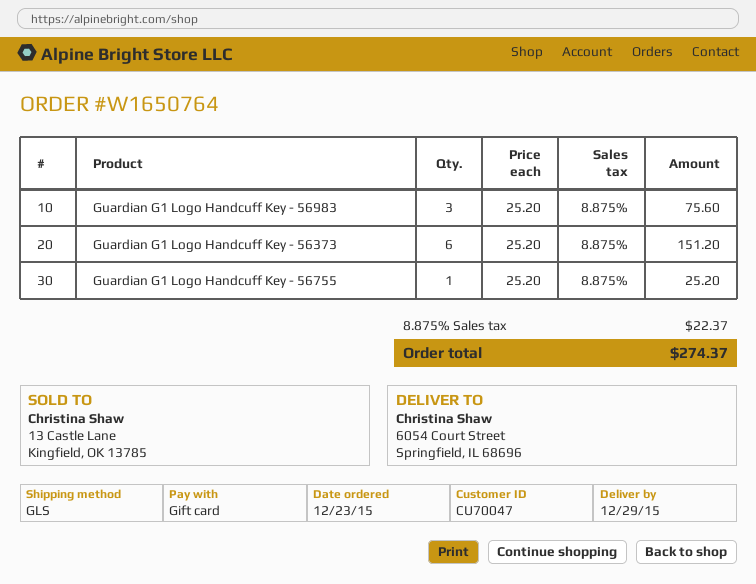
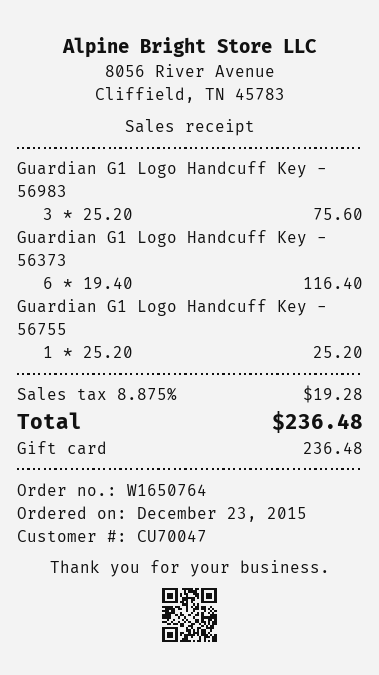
Guardian G1 Logo Handcuff Key - 56373: 6 x 25.20 = 151.20 -> 6 x 19.40 = 116.40
tax: 8.875% = 22.37 -> 8.875% = 19.28
total: 274.37 -> 236.48

